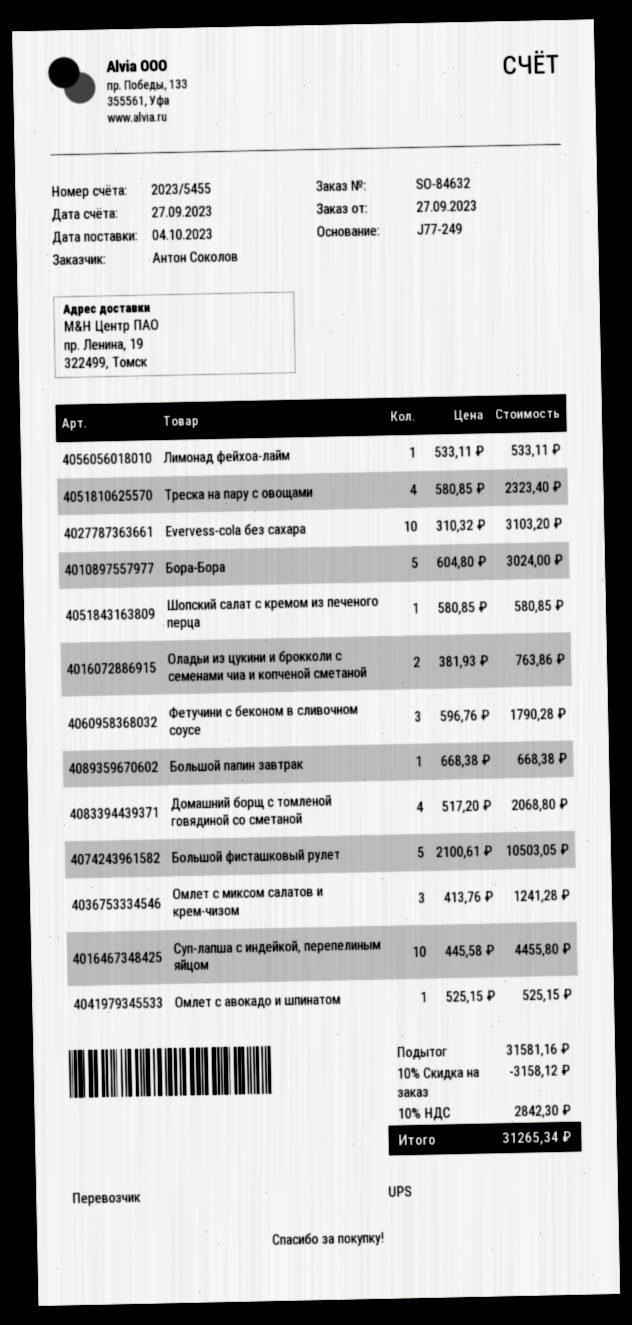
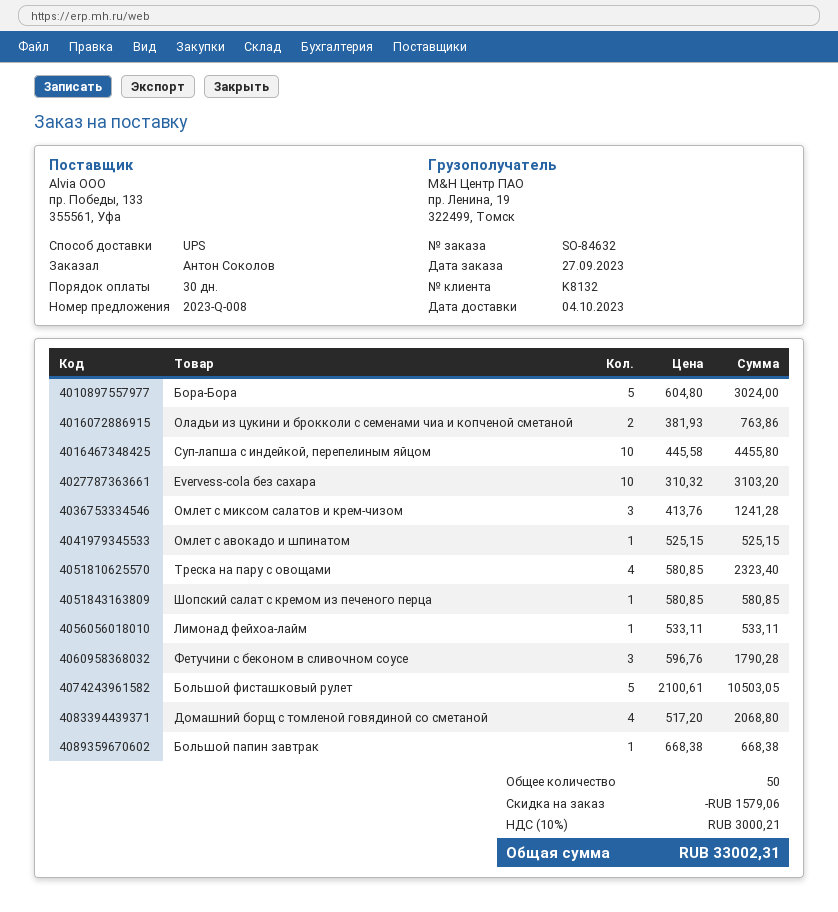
discount: 3158.12 -> 1579.06
tax: 10% = 2842.30 -> 10% = 3000.21
total: 31265.34 -> 33002.31

